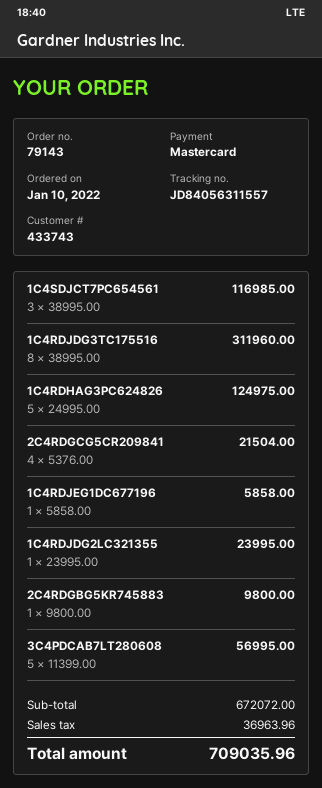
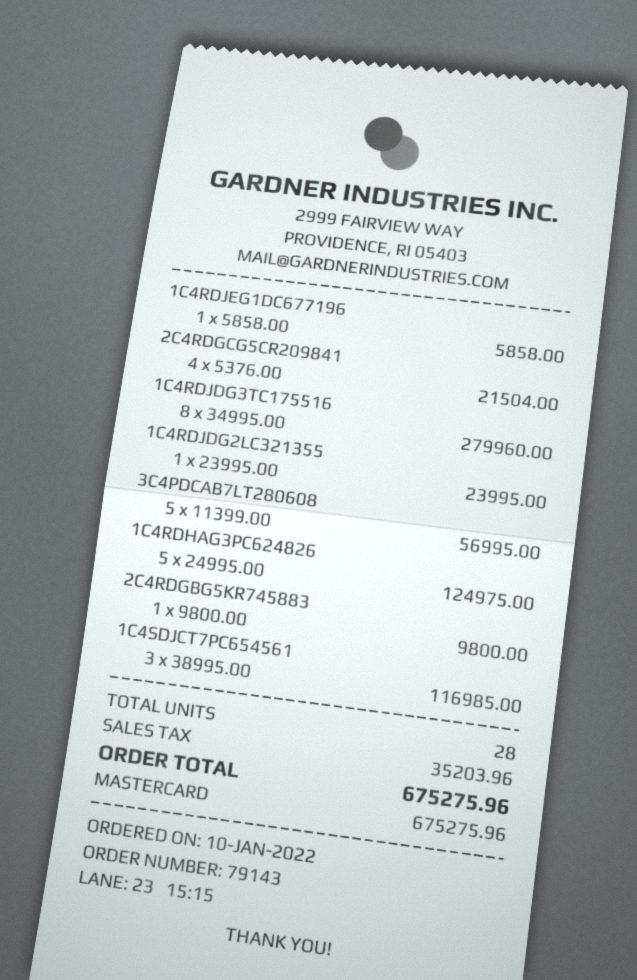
1C4RDJDG3TC175516: 8 x 38995.00 = 311960.00 -> 8 x 34995.00 = 279960.00
tax: 36963.96 -> 35203.96
total: 709035.96 -> 675275.96

